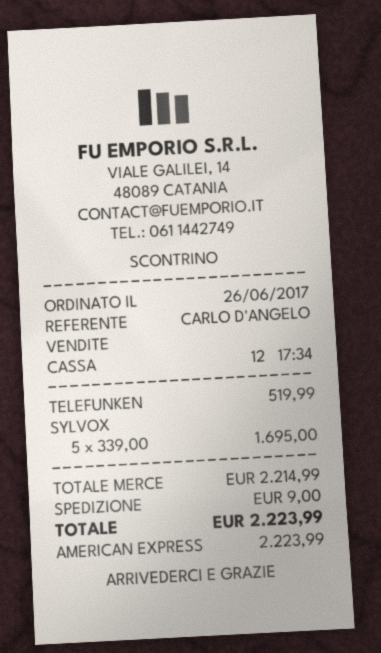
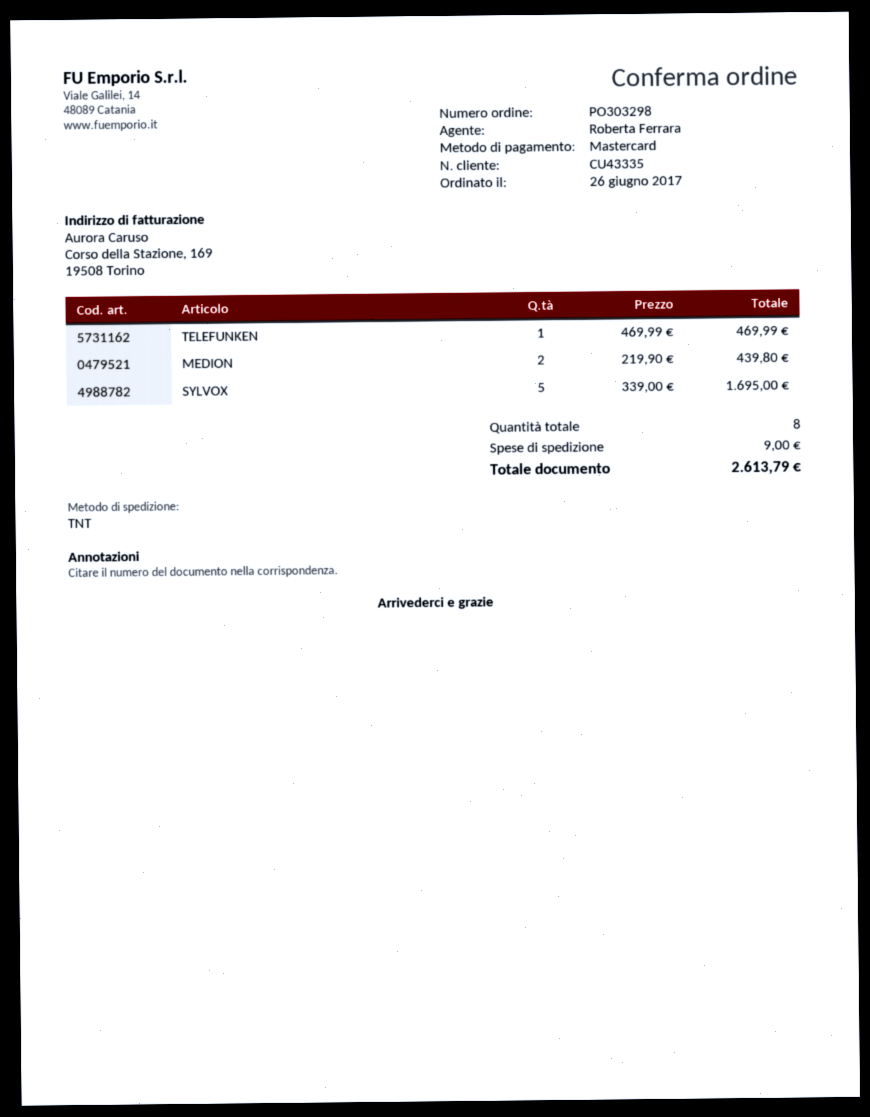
sales rep: CARLO D'ANGELO -> Roberta Ferrara
payment method: American Express -> Mastercard
TELEFUNKEN: 1 x 519.99 = 519.99 -> 1 x 469.99 = 469.99
MEDION: none -> 2 x 219.90 = 439.80
total: 2223.99 -> 2613.79

